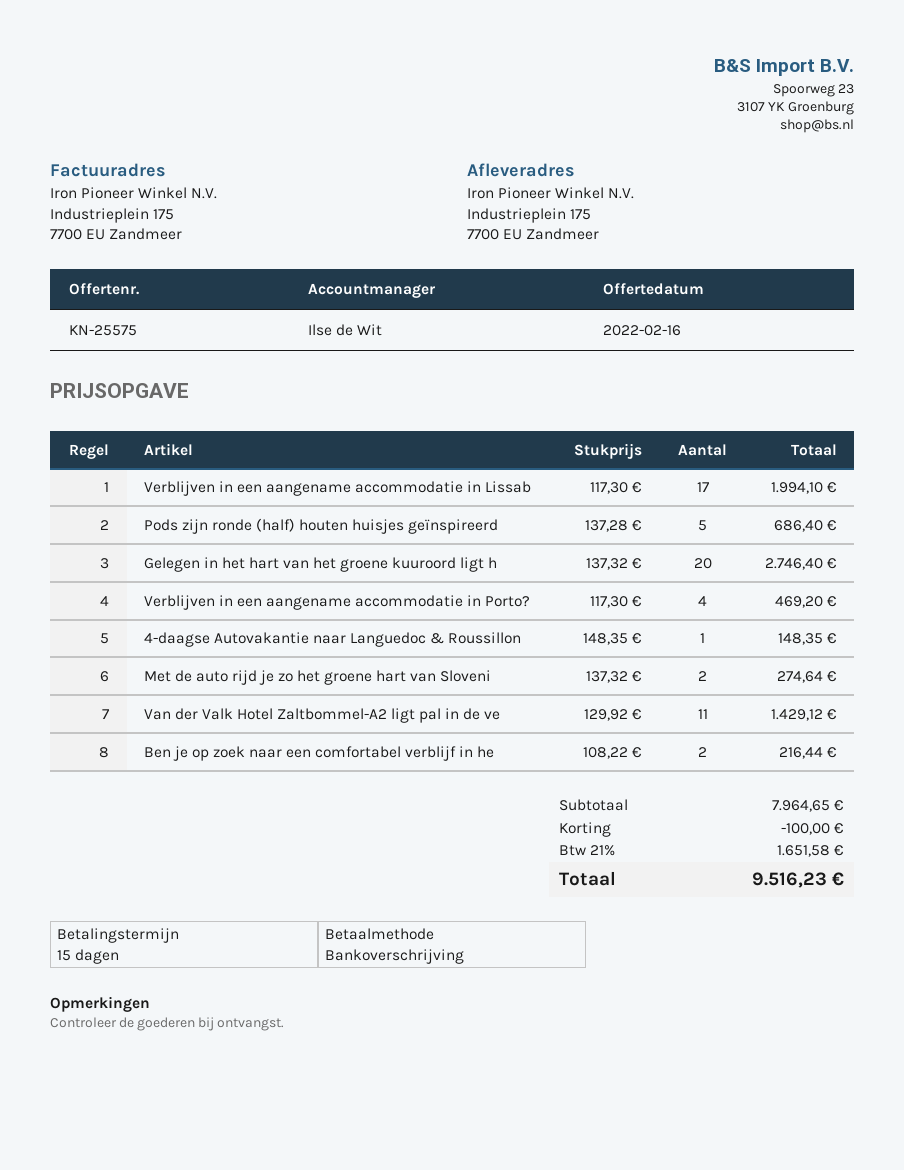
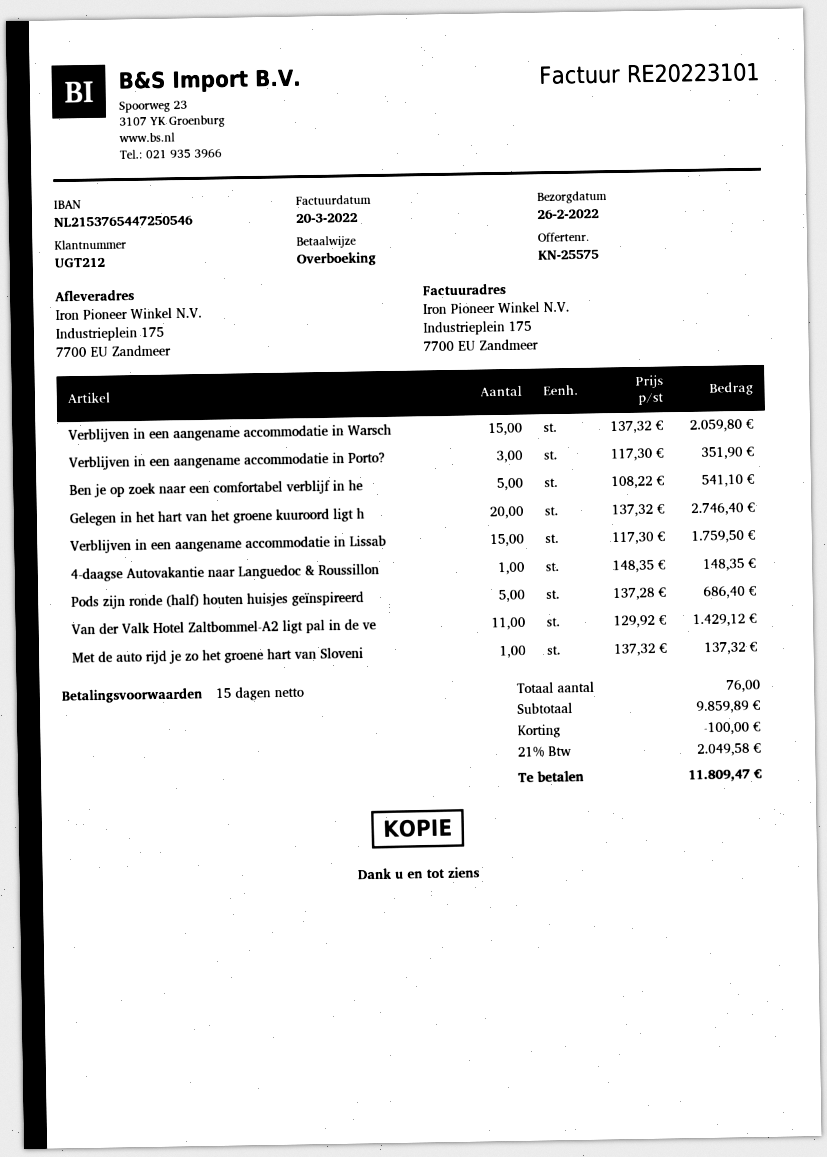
Verblijven in een aangename accommodatie in Lissab: 17 x 117.30 = 1994.10 -> 15 x 117.30 = 1759.50
Verblijven in een aangename accommodatie in Porto?: 4 x 117.30 = 469.20 -> 3 x 117.30 = 351.90
Met de auto rijd je zo het groene hart van Sloveni: 2 x 137.32 = 274.64 -> 1 x 137.32 = 137.32
Ben je op zoek naar een comfortabel verblijf in he: 2 x 108.22 = 216.44 -> 5 x 108.22 = 541.10
Verblijven in een aangename accommodatie in Warsch: none -> 15 x 137.32 = 2059.80
subtotal: 7964.65 -> 9859.89
tax: 21% = 1651.58 -> 21% = 2049.58
total: 9516.23 -> 11809.47

